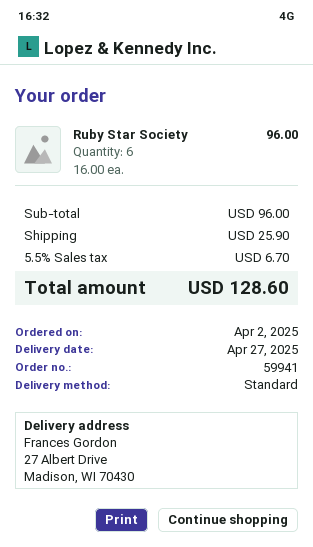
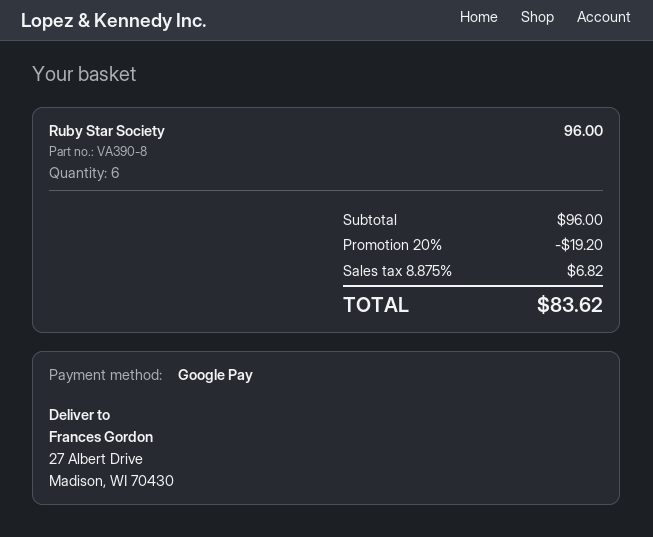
discount: none -> 20% = 19.20
shipping: 25.90 -> none
tax: 5.5% = 6.70 -> 8.875% = 6.82
total: 128.60 -> 83.62

